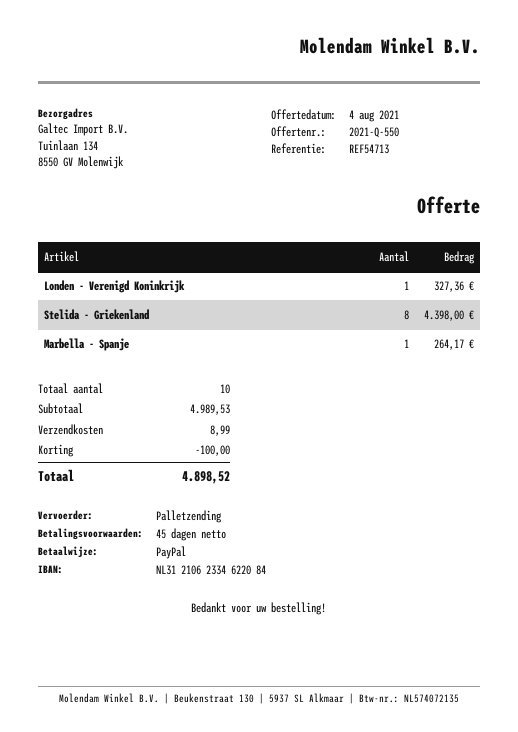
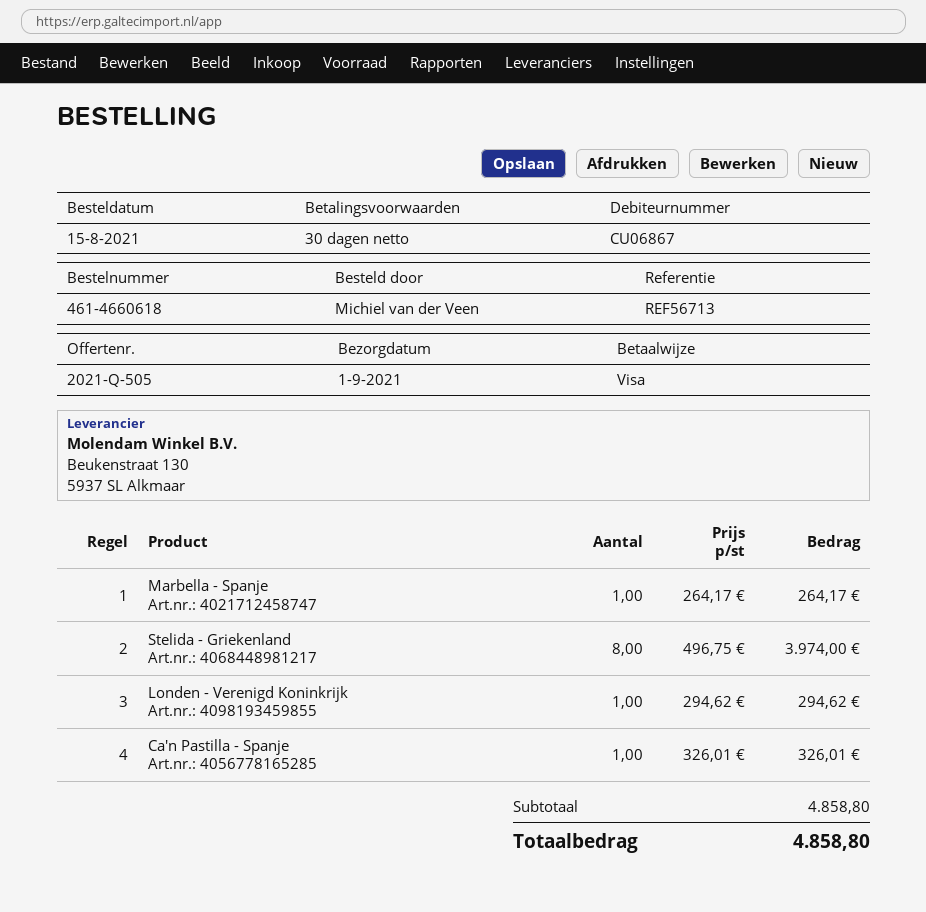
quote number: 2021-Q-550 -> 2021-Q-505
payment terms: 45 days -> 30 days
reference: REF54713 -> REF56713
payment method: PayPal -> Visa
Londen - Verenigd Koninkrijk: 1 for 327.36 -> 1 for 294.62
Stelida - Griekenland: 8 for 4398.00 -> 8 for 3974.00
Ca'n Pastilla - Spanje: none -> 1 for 326.01
subtotal: 4989.53 -> 4858.80
discount: 100.00 -> none
shipping: 8.99 -> none
total: 4898.52 -> 4858.80

